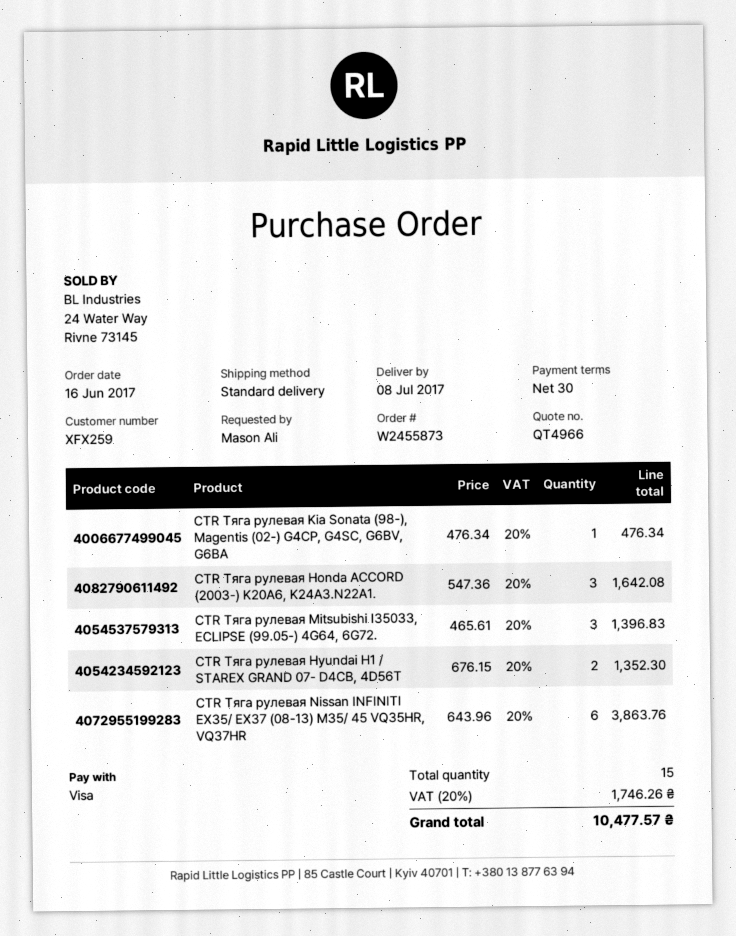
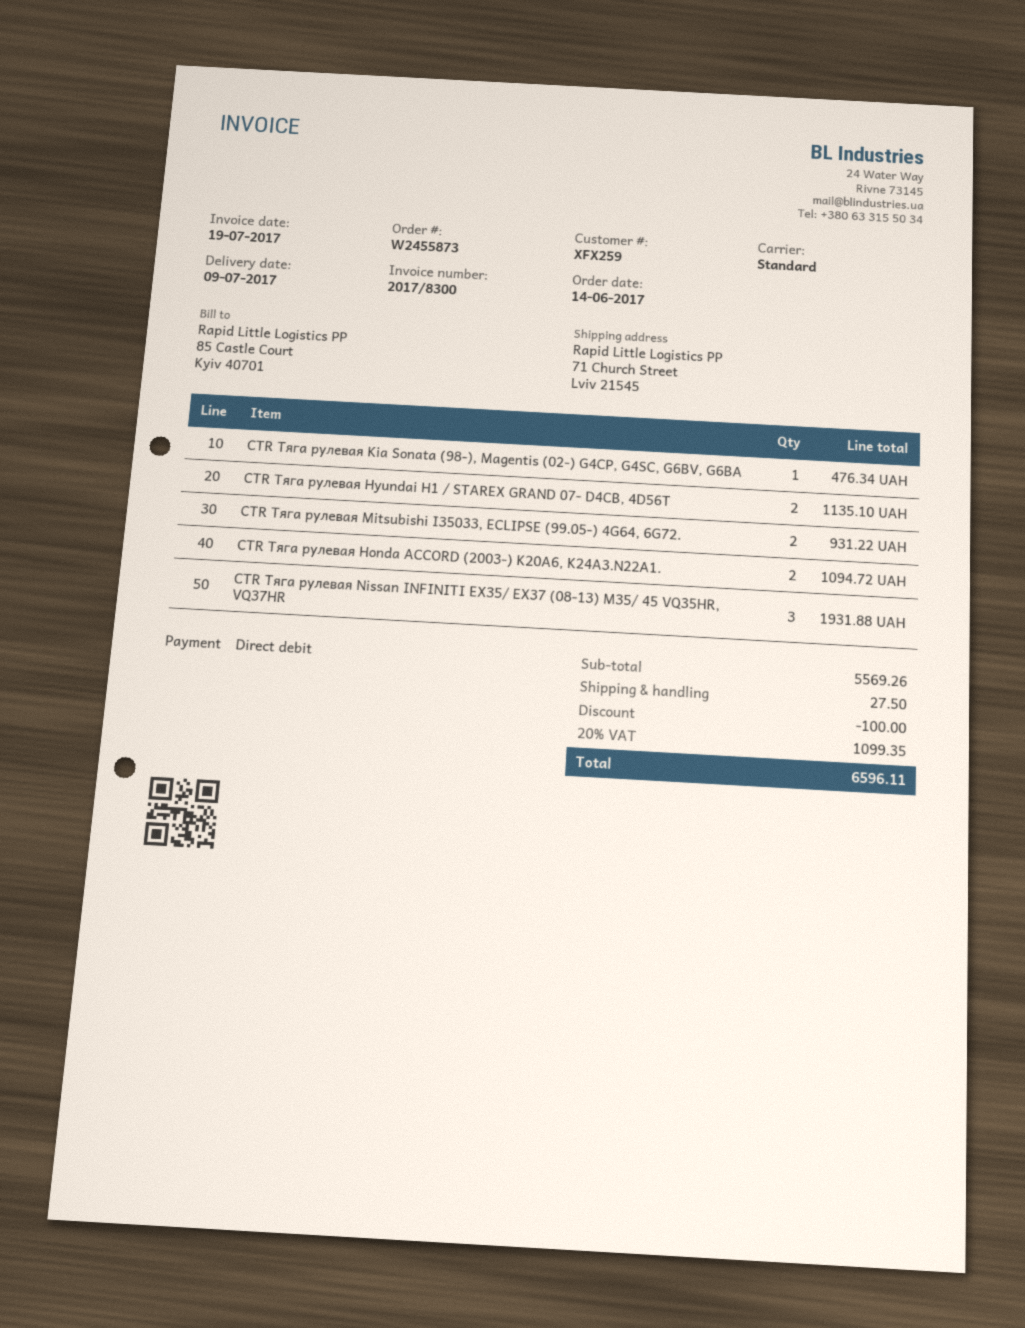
order date: 2017-06-16 -> 2017-06-14
delivery date: 2017-07-08 -> 2017-07-09
payment method: Visa -> direct debit
CTR Тяга рулевая Honda ACCORD (2003-) K20A6, K24A3.N22A1.: 3 for 1642.08 -> 2 for 1094.72
CTR Тяга рулевая Mitsubishi I35033, ECLIPSE (99.05-) 4G64, 6G72.: 3 for 1396.83 -> 2 for 931.22
CTR Тяга рулевая Hyundai H1 / STAREX GRAND 07- D4CB, 4D56T: 2 for 1352.30 -> 2 for 1135.10
CTR Тяга рулевая Nissan INFINITI EX35/ EX37 (08-13) M35/ 45 VQ35HR, VQ37HR: 6 for 3863.76 -> 3 for 1931.88
discount: none -> 100.00
shipping: none -> 27.50
tax: 20% = 1746.26 -> 20% = 1099.35
total: 10477.57 -> 6596.11

